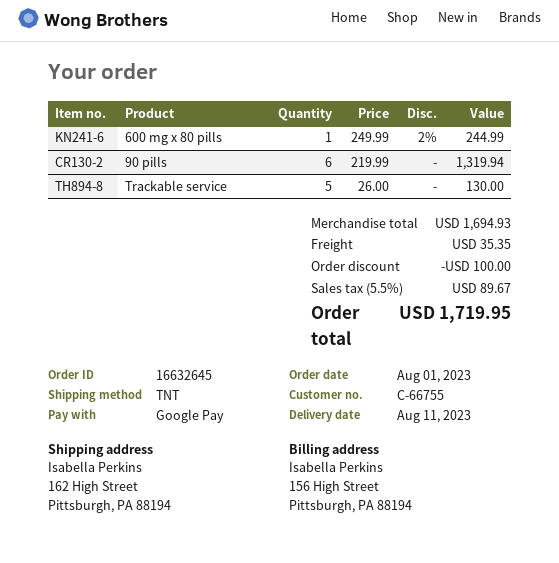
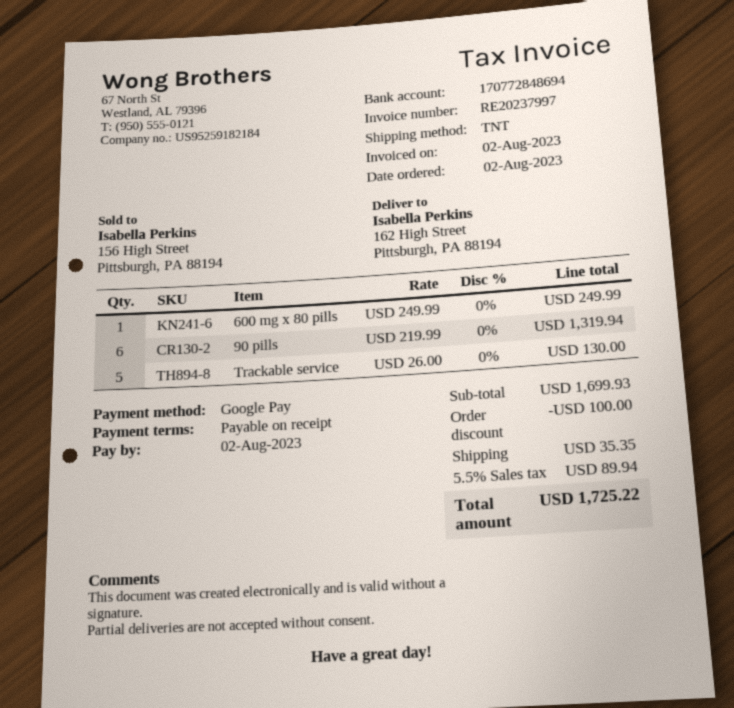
order date: 2023-08-01 -> 2023-08-02
600 mg x 80 pills: 1 x 249.99 - 2% = 244.99 -> 1 x 249.99 = 249.99
subtotal: 1694.93 -> 1699.93
tax: 5.5% = 89.67 -> 5.5% = 89.94
total: 1719.95 -> 1725.22

